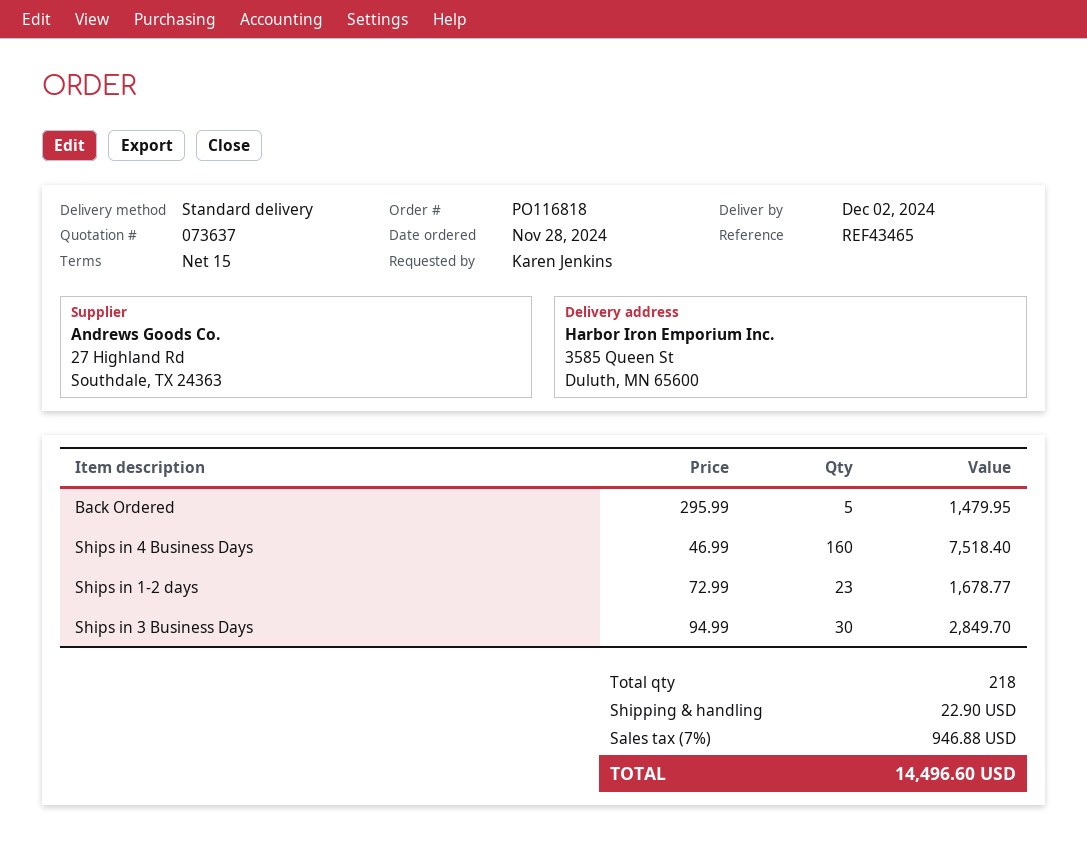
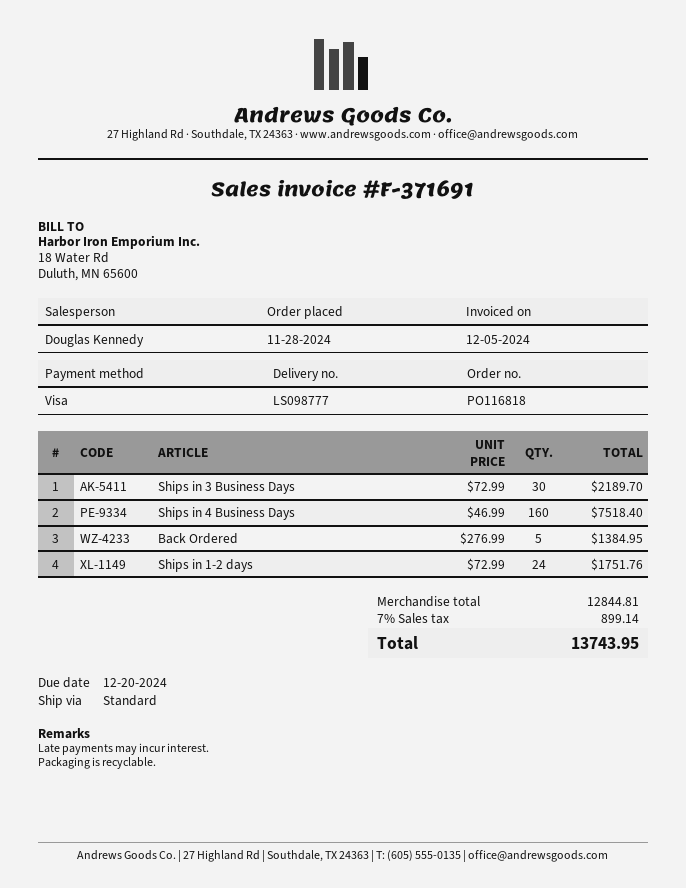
Back Ordered: 5 x 295.99 = 1479.95 -> 5 x 276.99 = 1384.95
Ships in 1-2 days: 23 x 72.99 = 1678.77 -> 24 x 72.99 = 1751.76
Ships in 3 Business Days: 30 x 94.99 = 2849.70 -> 30 x 72.99 = 2189.70
shipping: 22.90 -> none
tax: 7% = 946.88 -> 7% = 899.14
total: 14496.60 -> 13743.95

